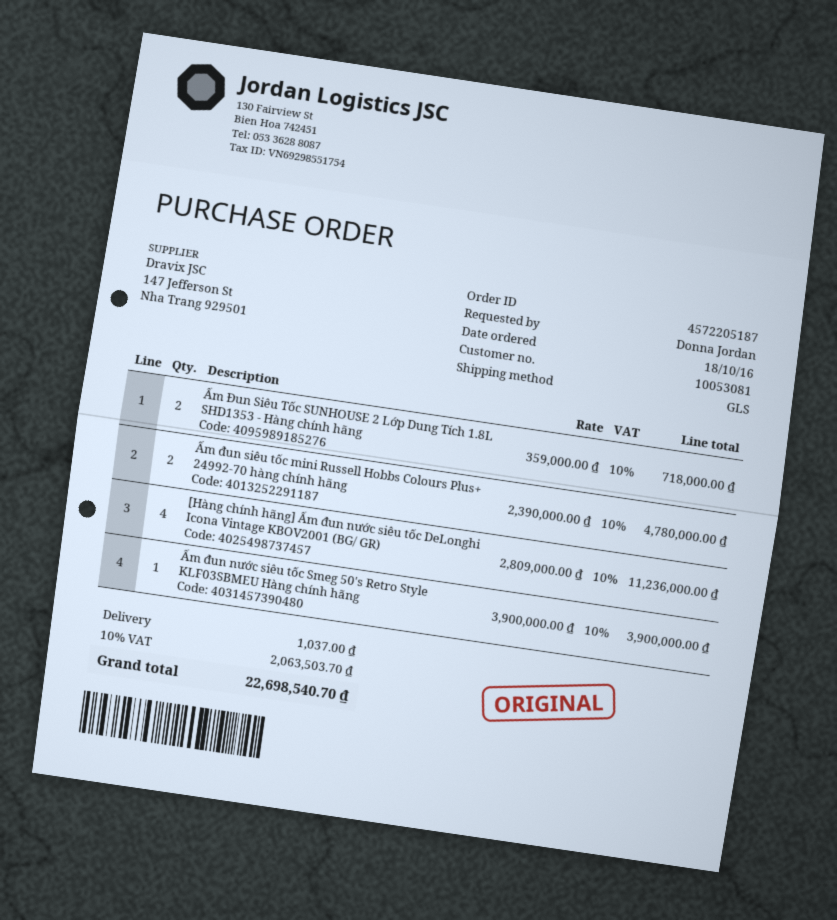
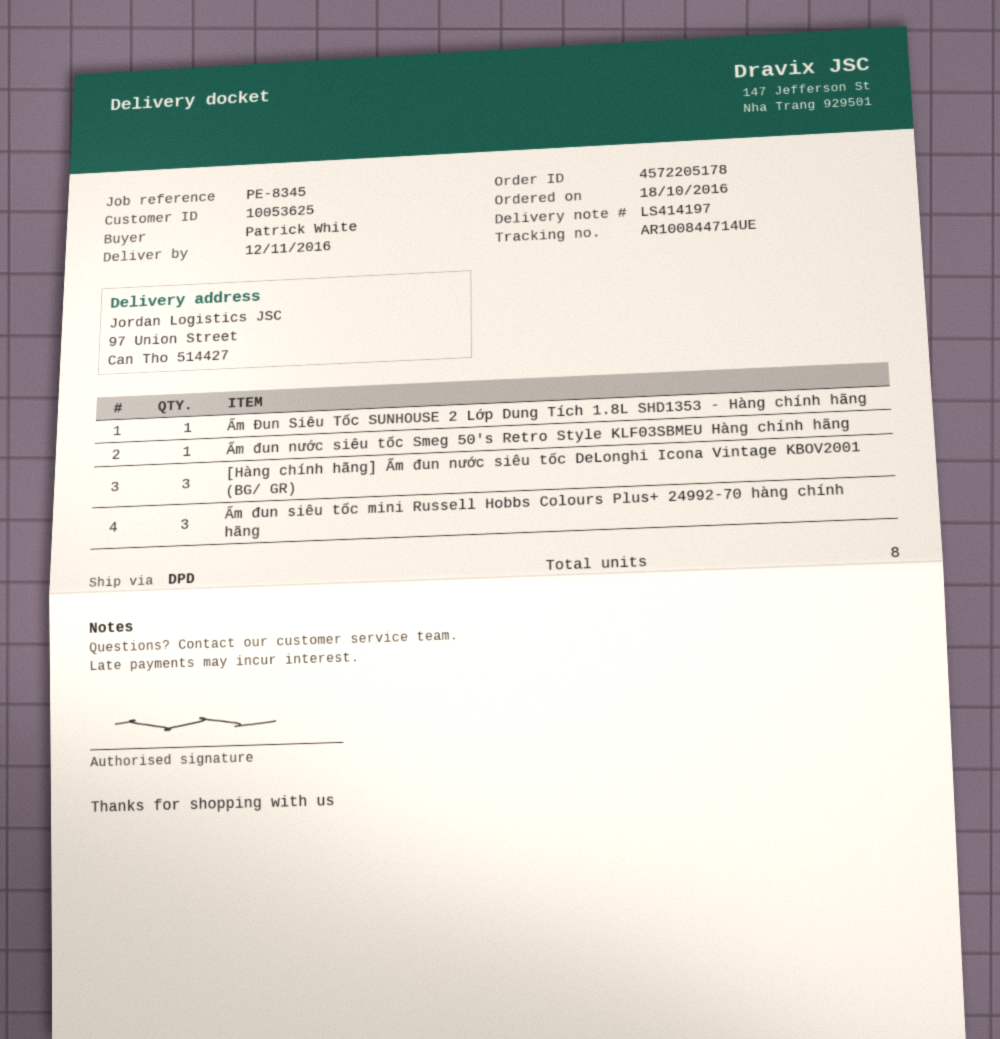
order number: 4572205187 -> 4572205178
customer number: 10053081 -> 10053625
ordered by: Donna Jordan -> Patrick White
shipping method: GLS -> DPD
Ấm Đun Siêu Tốc SUNHOUSE 2 Lớp Dung Tích 1.8L SHD1353 - Hàng chính hãng: 2 -> 1
Ấm đun siêu tốc mini Russell Hobbs Colours Plus+ 24992-70 hàng chính hãng: 2 -> 3
[Hàng chính hãng] Ấm đun nước siêu tốc DeLonghi Icona Vintage KBOV2001 (BG/ GR): 4 -> 3

